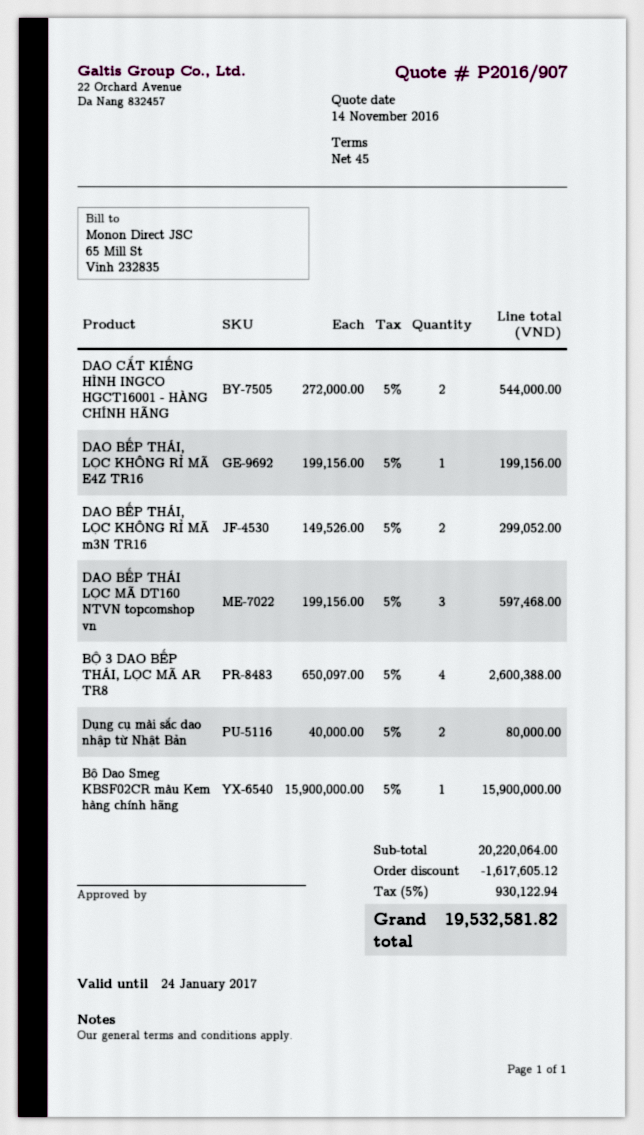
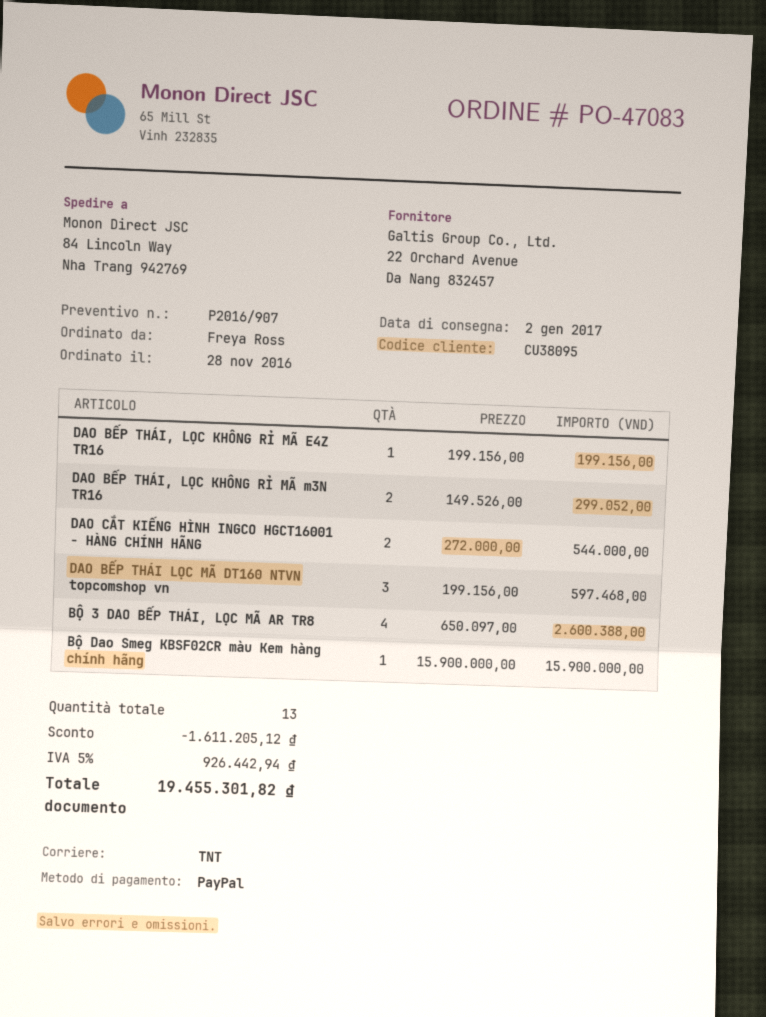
Dụng cụ mài sắc dao nhập từ Nhật Bản: 2 x 40000.00 = 80000.00 -> none
discount: 1617605.12 -> 1611205.12
tax: 5% = 930122.94 -> 5% = 926442.94
total: 19532581.82 -> 19455301.82

